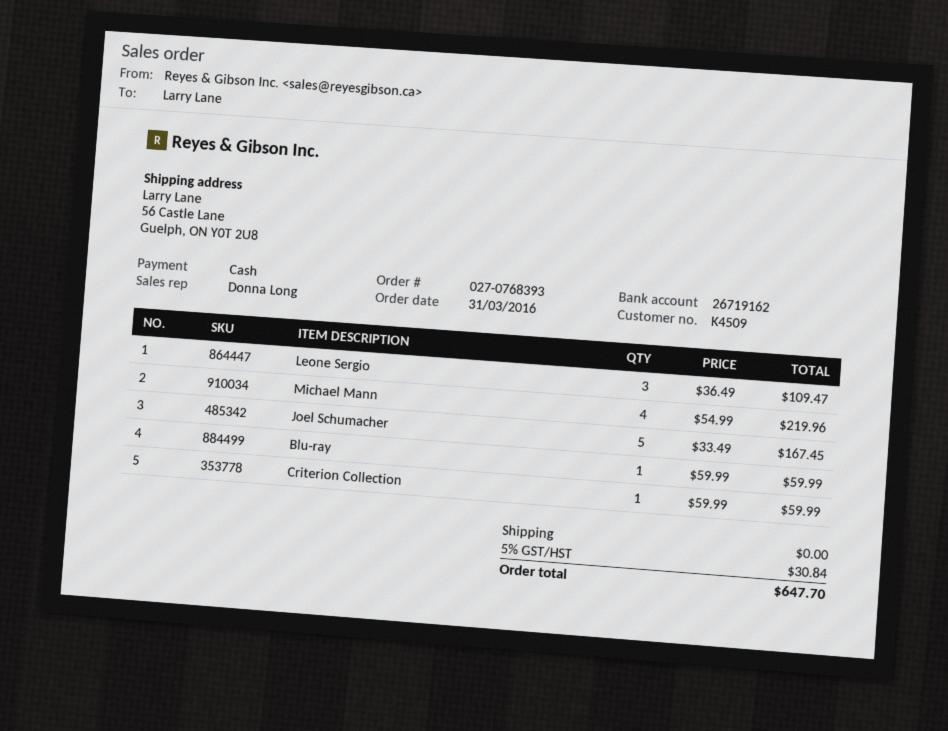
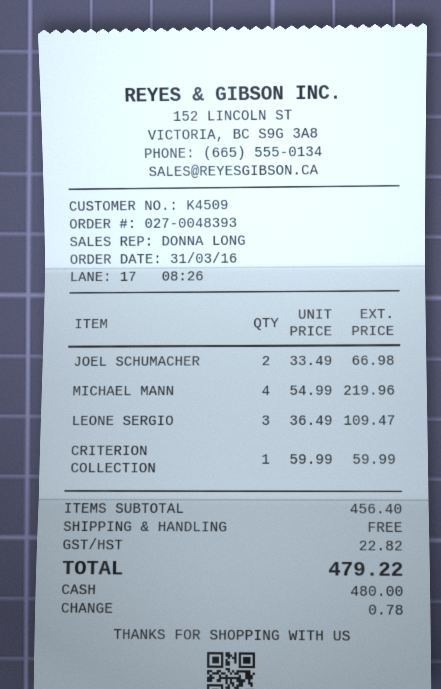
order number: 027-0768393 -> 027-0048393
Joel Schumacher: 5 x 33.49 = 167.45 -> 2 x 33.49 = 66.98
Blu-ray: 1 x 59.99 = 59.99 -> none
tax: 30.84 -> 22.82
total: 647.70 -> 479.22

